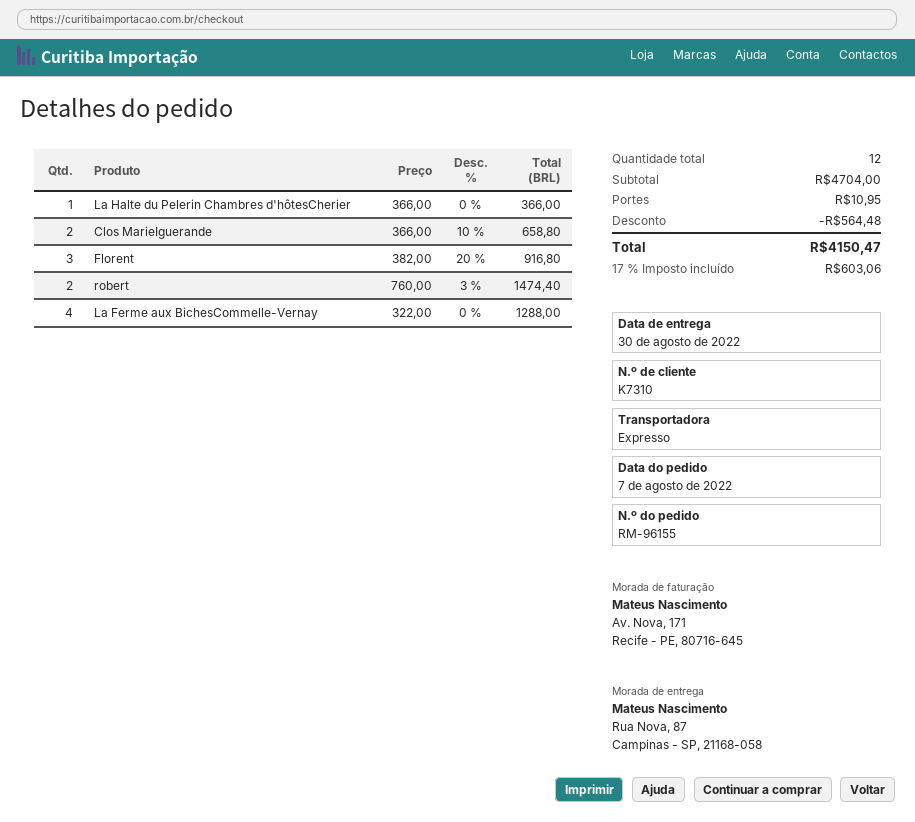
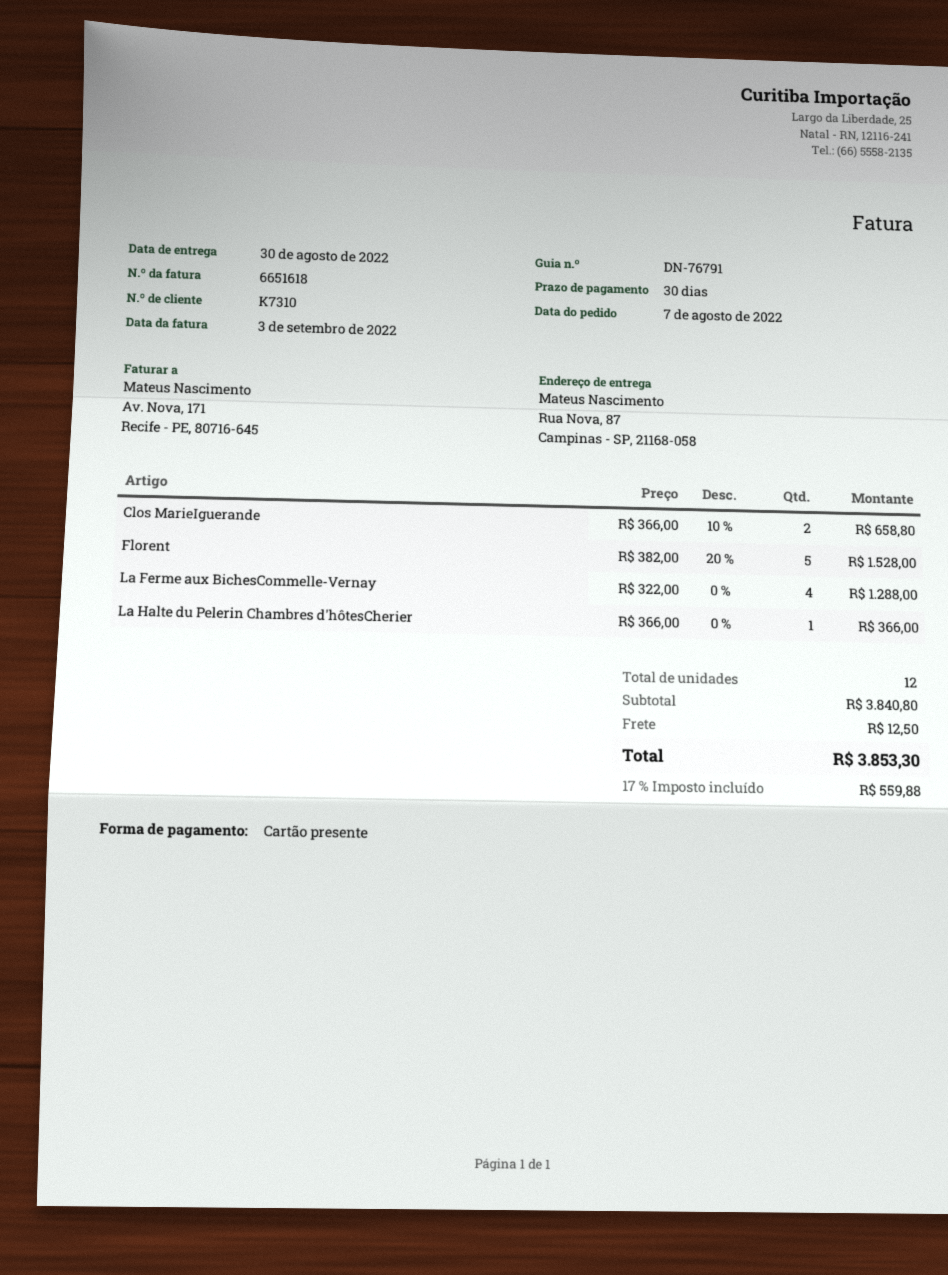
Florent: 3 x 382.00 - 20% = 916.80 -> 5 x 382.00 - 20% = 1528.00
robert: 2 x 760.00 - 3% = 1474.40 -> none
subtotal: 4704.00 -> 3840.80
discount: 564.48 -> none
shipping: 10.95 -> 12.50
tax: 17% = 603.06 -> 17% = 559.88
total: 4150.47 -> 3853.30

